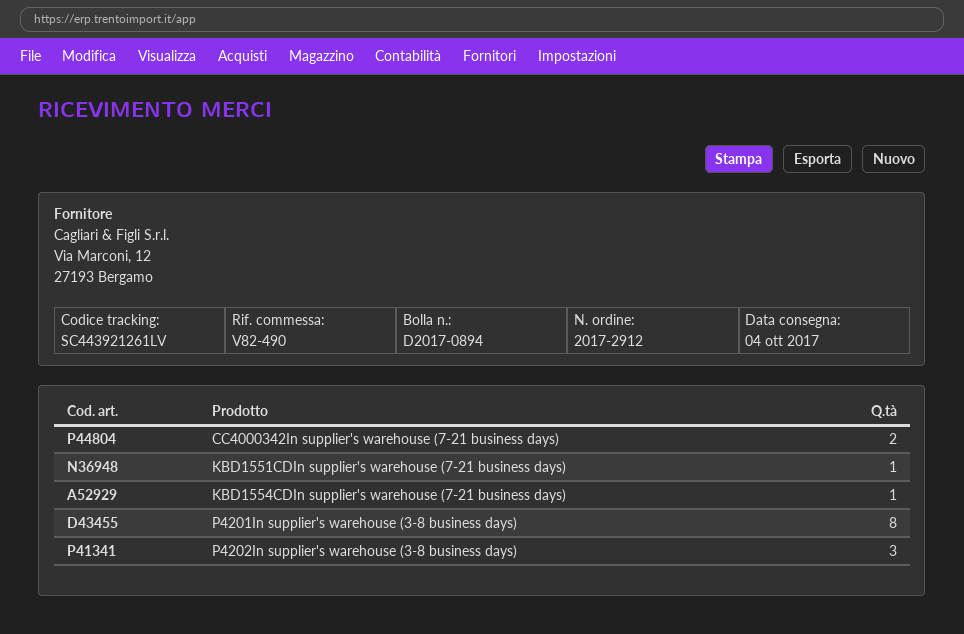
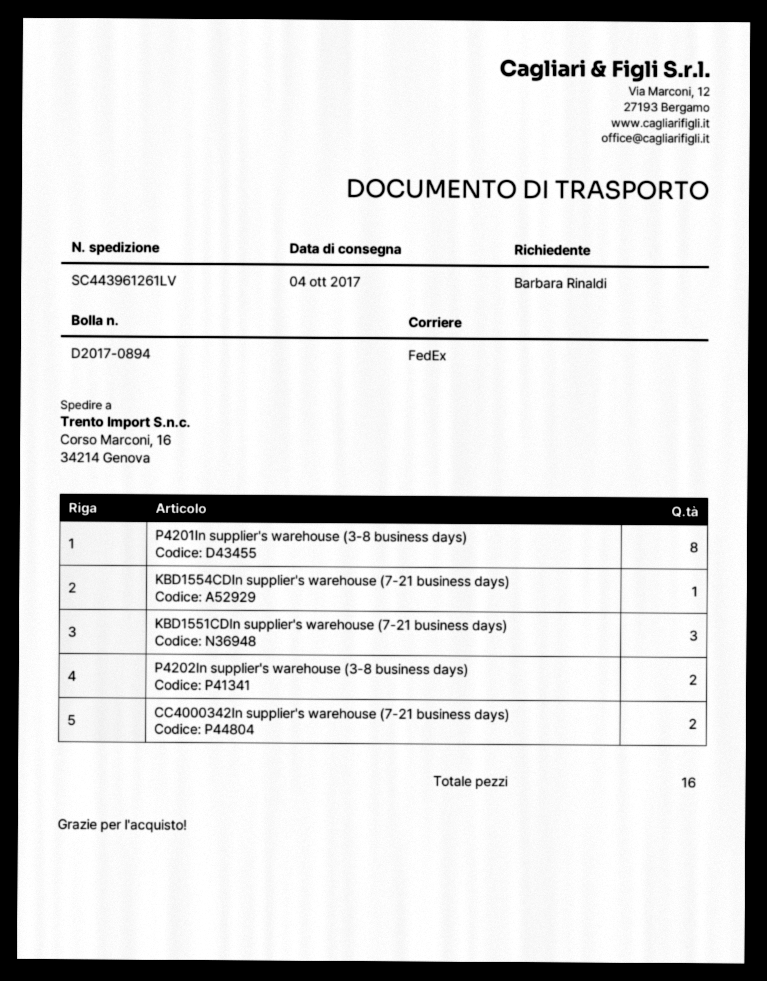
tracking number: SC443921261LV -> SC443961261LV
KBD1551CDIn supplier's warehouse (7-21 business days): 1 -> 3
P4202In supplier's warehouse (3-8 business days): 3 -> 2

